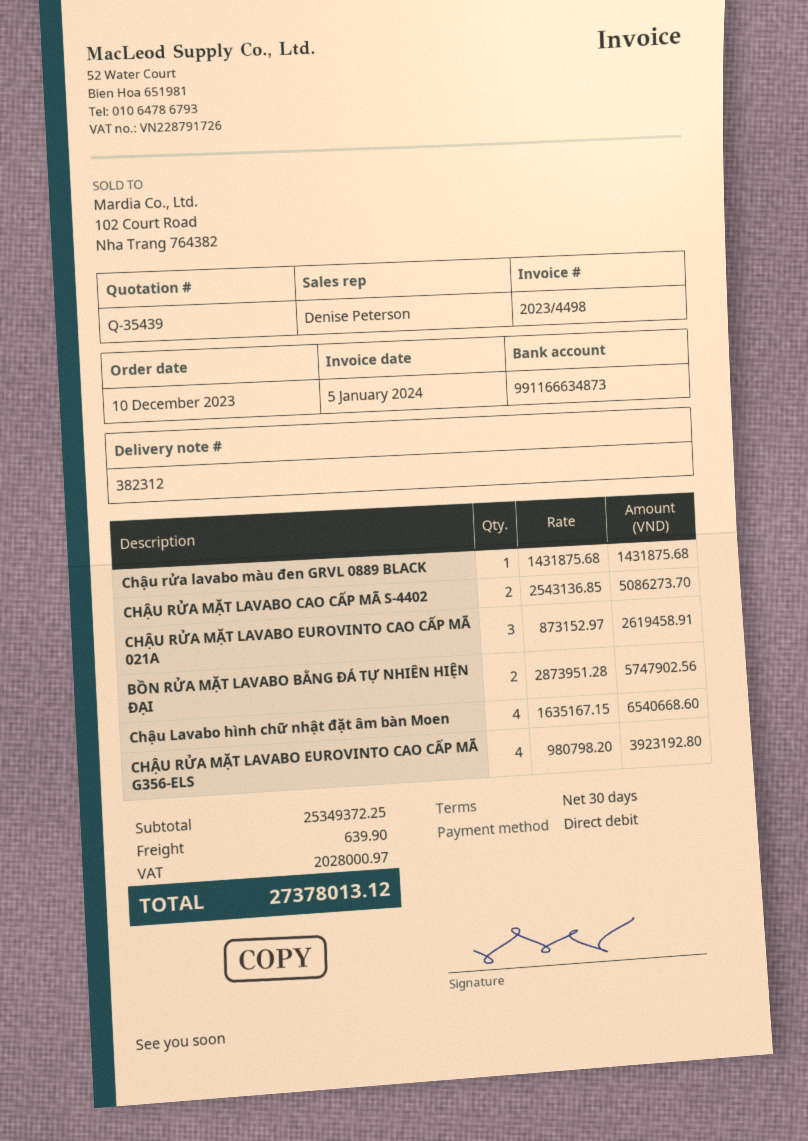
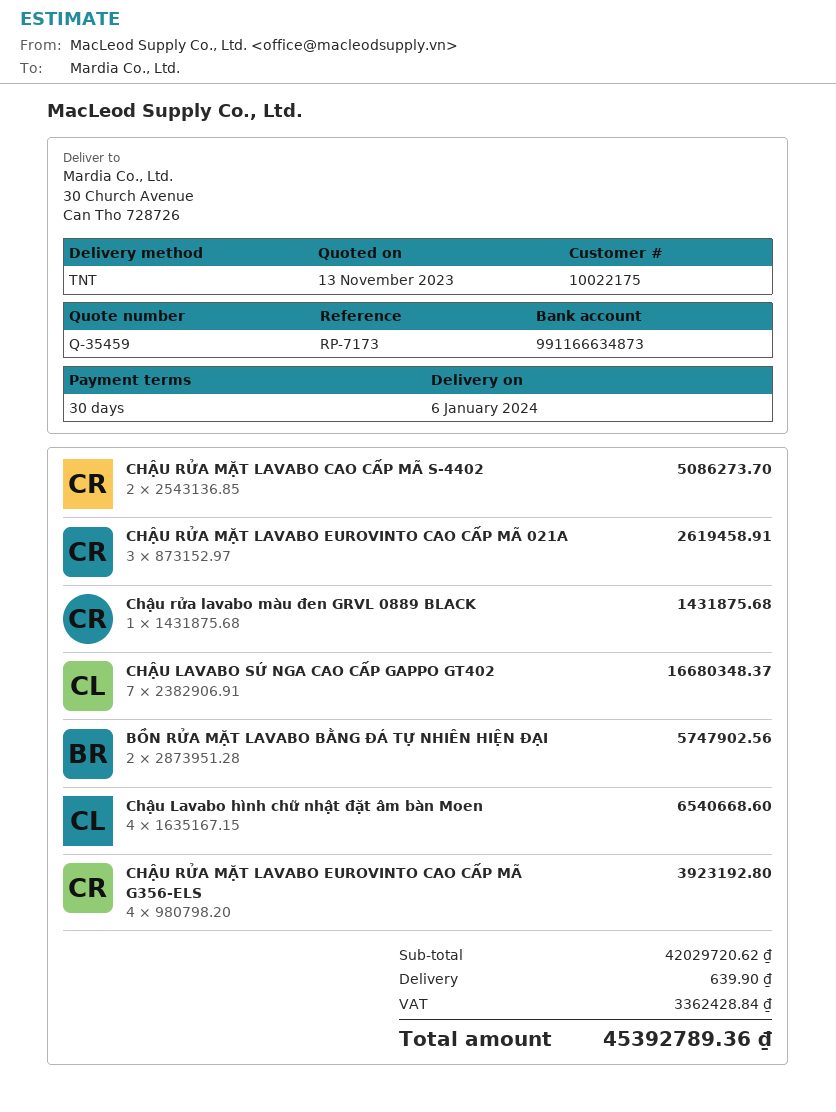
quote number: Q-35439 -> Q-35459
CHẬU LAVABO SỨ NGA CAO CẤP GAPPO GT402: none -> 7 x 2382906.91 = 16680348.37
subtotal: 25349372.25 -> 42029720.62
tax: 2028000.97 -> 3362428.84
total: 27378013.12 -> 45392789.36

